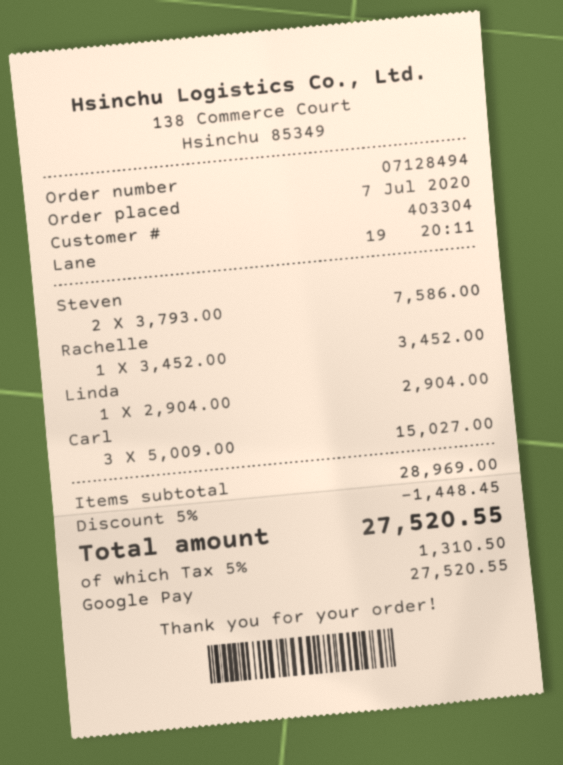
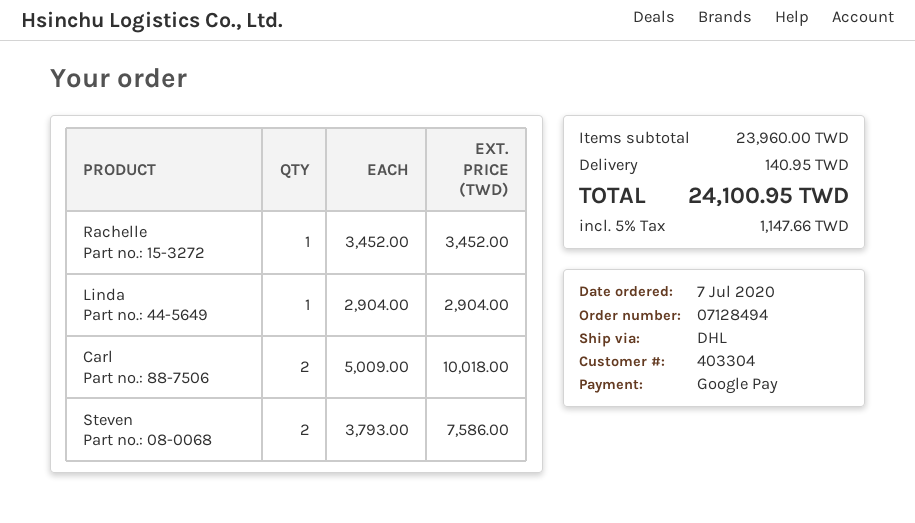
Carl: 3 x 5009.00 = 15027.00 -> 2 x 5009.00 = 10018.00
subtotal: 28969.00 -> 23960.00
discount: 5% = 1448.45 -> none
shipping: none -> 140.95
tax: 5% = 1310.50 -> 5% = 1147.66
total: 27520.55 -> 24100.95

